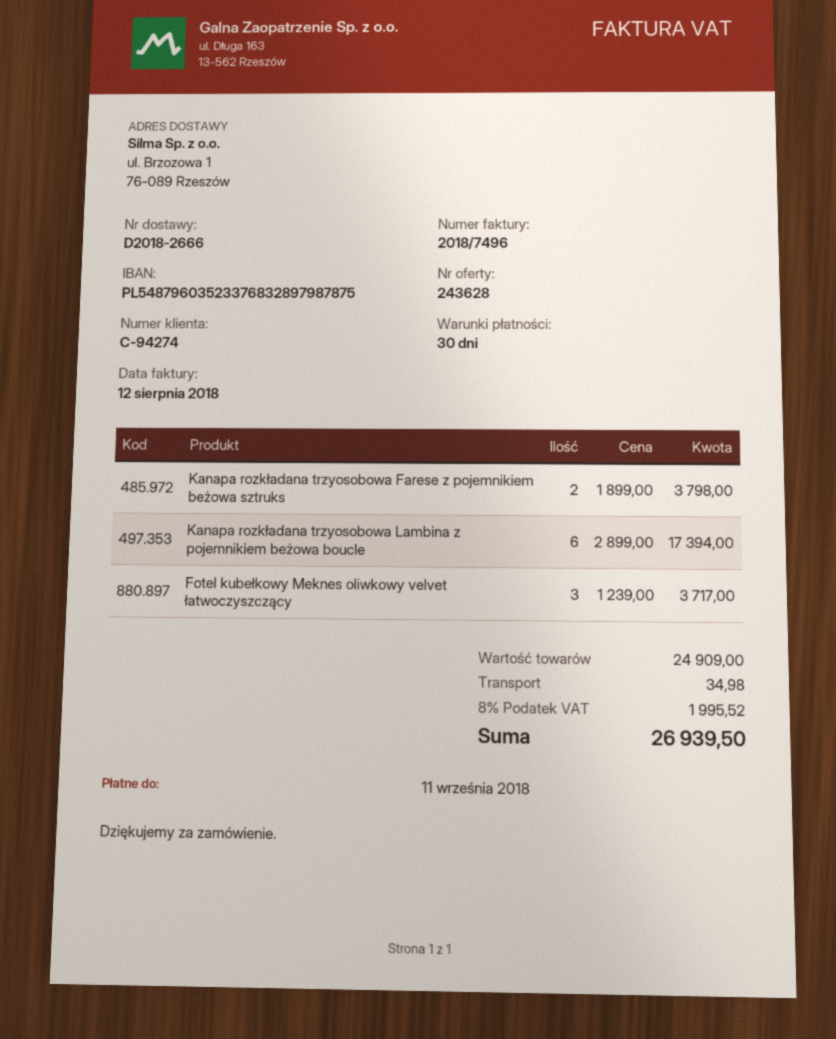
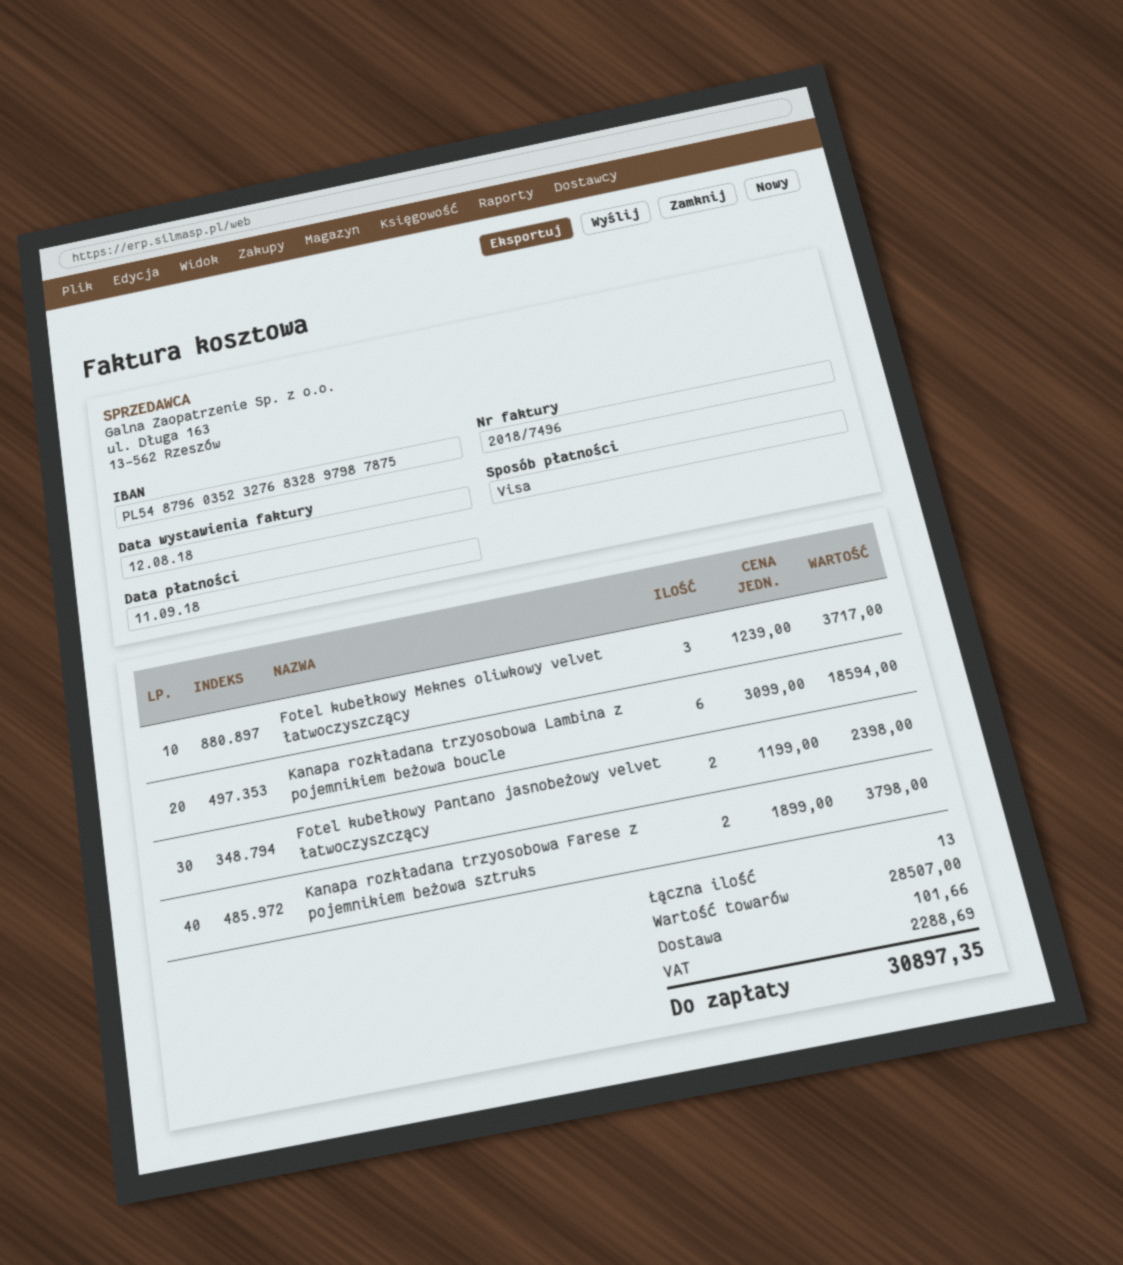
bank account: PL54879603523376832897987875 -> PL54879603523276832897987875
Kanapa rozkładana trzyosobowa Lambina z pojemnikiem beżowa boucle: 6 x 2899.00 = 17394.00 -> 6 x 3099.00 = 18594.00
Fotel kubełkowy Pantano jasnobeżowy velvet łatwoczyszczący: none -> 2 x 1199.00 = 2398.00
subtotal: 24909.00 -> 28507.00
shipping: 34.98 -> 101.66
tax: 1995.52 -> 2288.69
total: 26939.50 -> 30897.35

